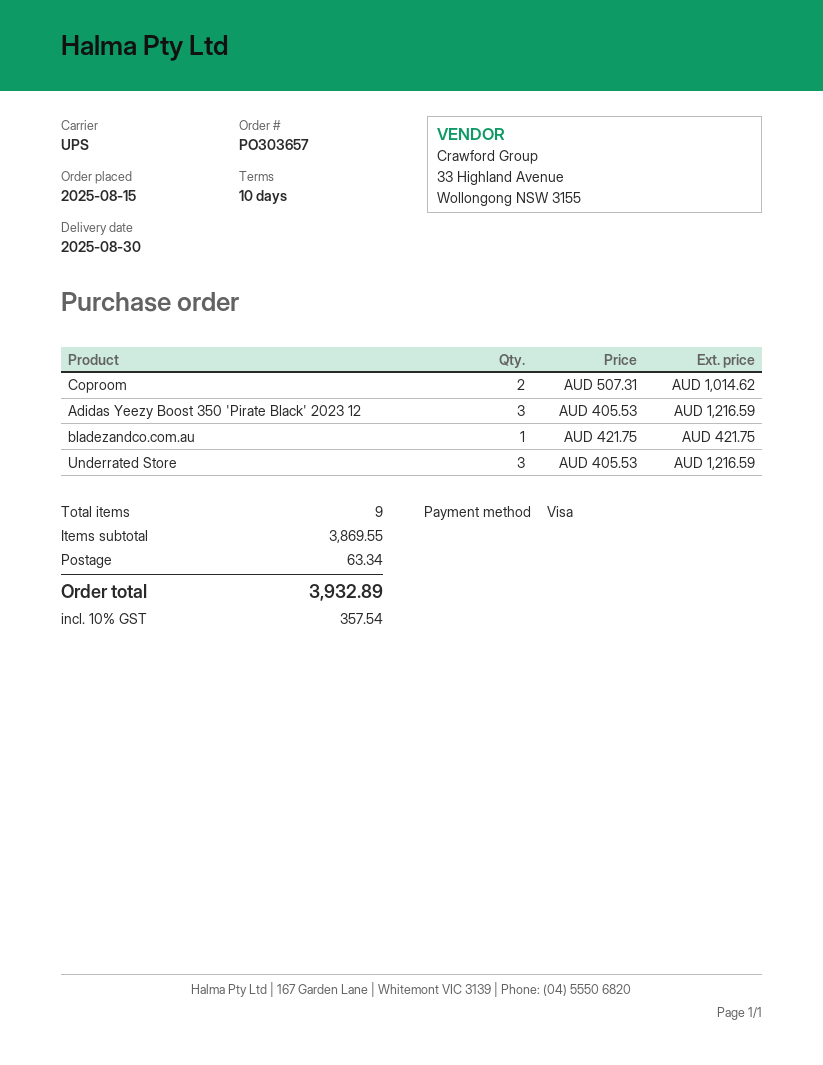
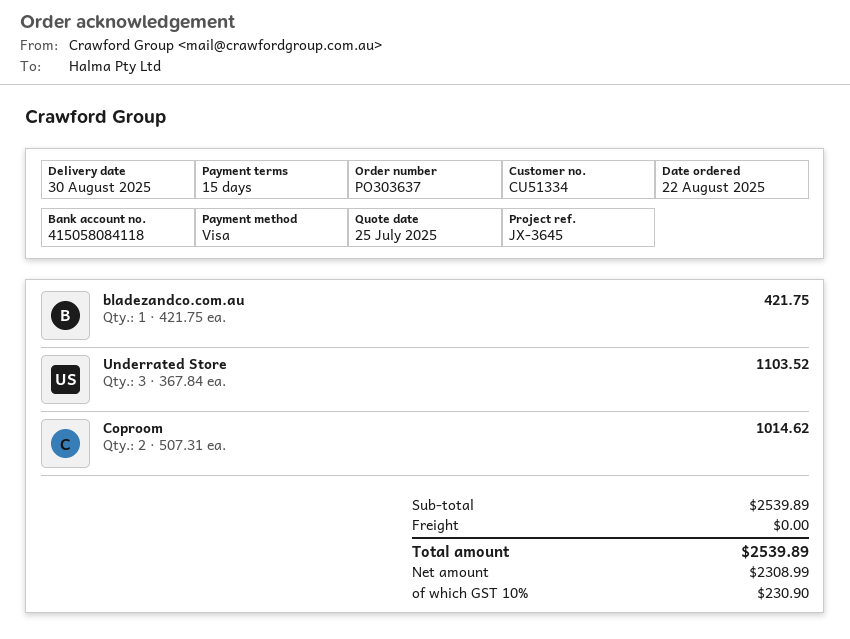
order number: PO303657 -> PO303637
order date: 2025-08-15 -> 2025-08-22
payment terms: 10 days -> 15 days
Adidas Yeezy Boost 350 'Pirate Black' 2023 12: 3 x 405.53 = 1216.59 -> none
Underrated Store: 3 x 405.53 = 1216.59 -> 3 x 367.84 = 1103.52
subtotal: 3869.55 -> 2539.89
shipping: 63.34 -> 0.00
tax: 10% = 357.54 -> 10% = 230.90
total: 3932.89 -> 2539.89

